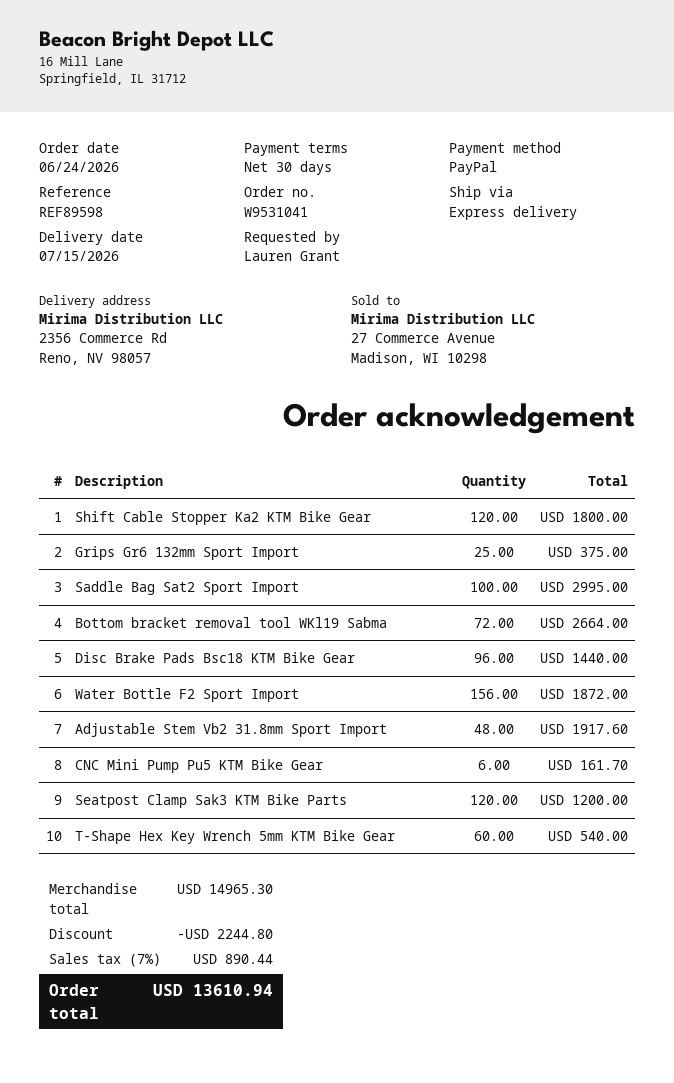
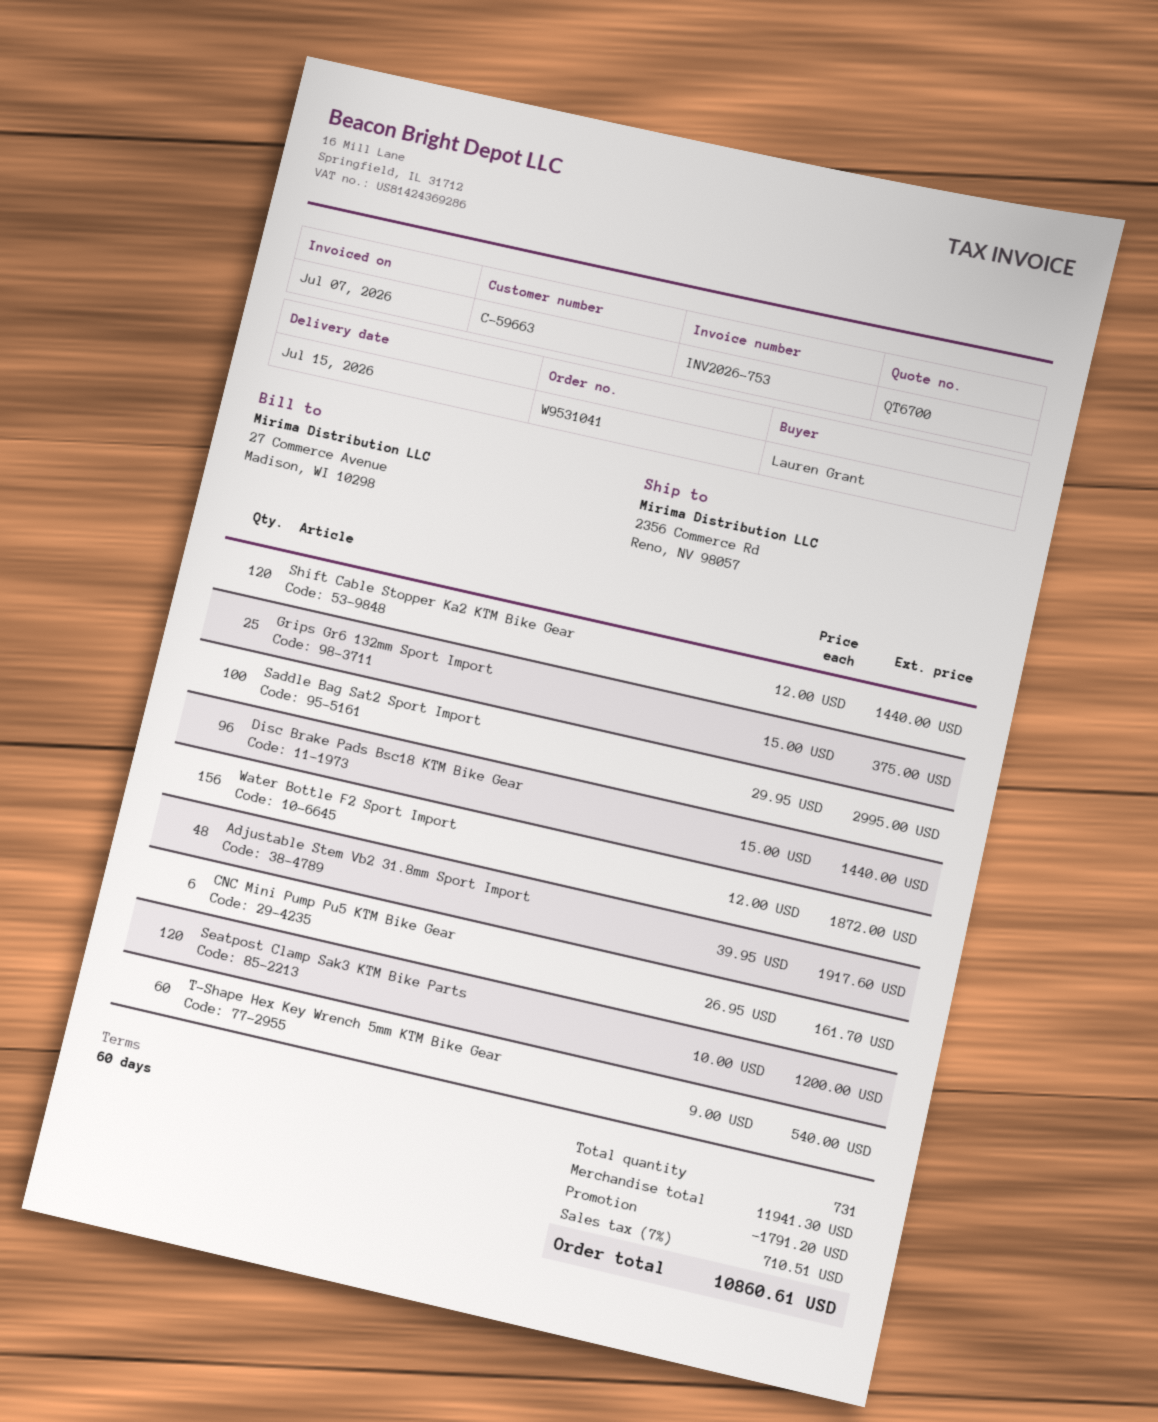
payment terms: 30 days -> 60 days
Shift Cable Stopper Ka2 KTM Bike Gear: 120 for 1800.00 -> 120 for 1440.00
Bottom bracket removal tool WKl19 Sabma: 72 for 2664.00 -> none
subtotal: 14965.30 -> 11941.30
discount: 2244.80 -> 1791.20
tax: 7% = 890.44 -> 7% = 710.51
total: 13610.94 -> 10860.61

